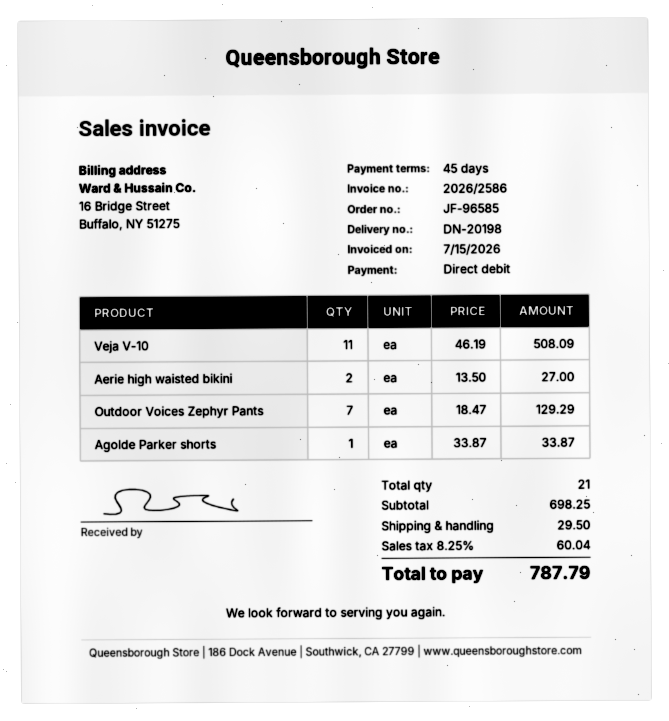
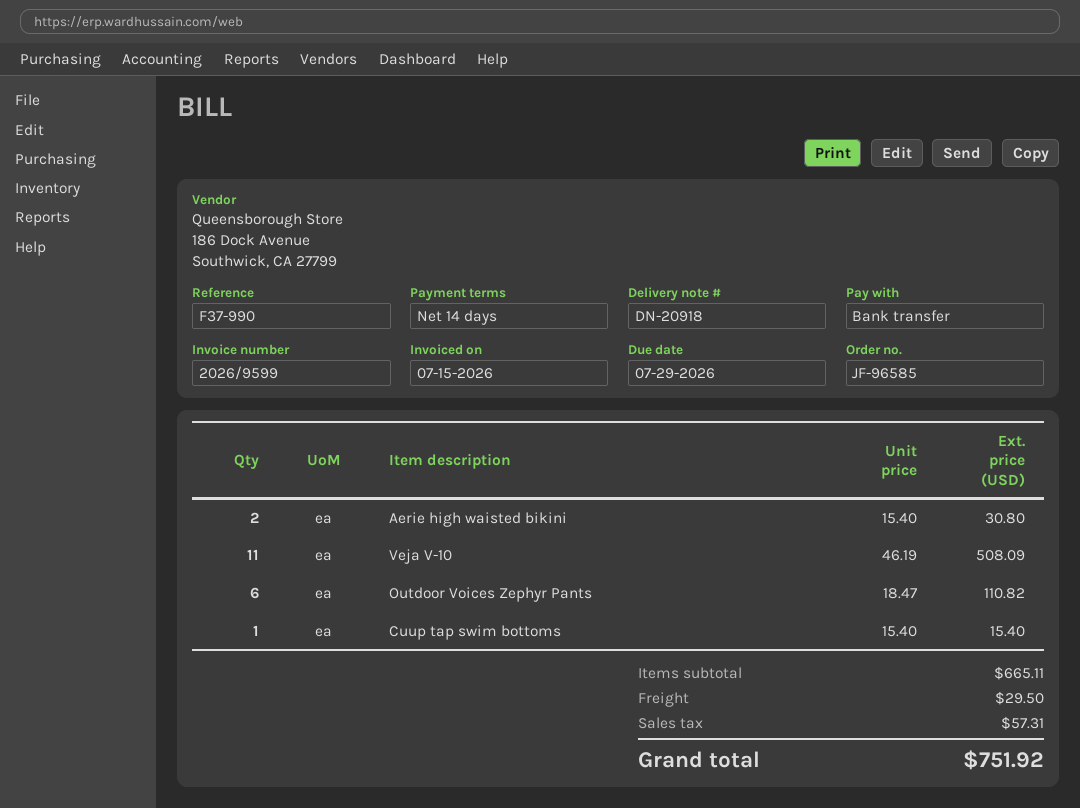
delivery note number: DN-20198 -> DN-20918
invoice number: 2026/2586 -> 2026/9599
payment terms: 45 days -> 14 days
payment method: direct debit -> bank transfer
Aerie high waisted bikini: 2 x 13.50 = 27.00 -> 2 x 15.40 = 30.80
Outdoor Voices Zephyr Pants: 7 x 18.47 = 129.29 -> 6 x 18.47 = 110.82
Agolde Parker shorts: 1 x 33.87 = 33.87 -> none
Cuup tap swim bottoms: none -> 1 x 15.40 = 15.40
subtotal: 698.25 -> 665.11
tax: 60.04 -> 57.31
total: 787.79 -> 751.92

